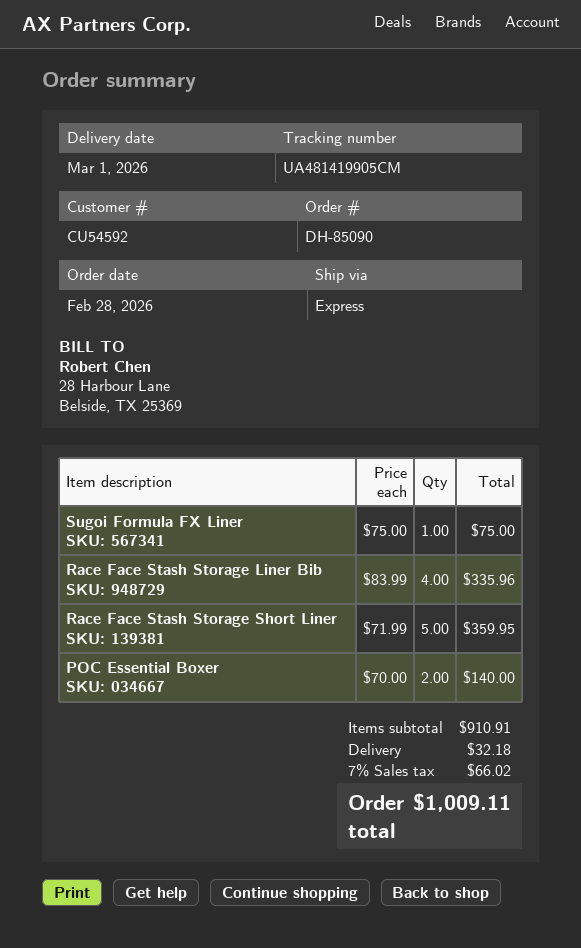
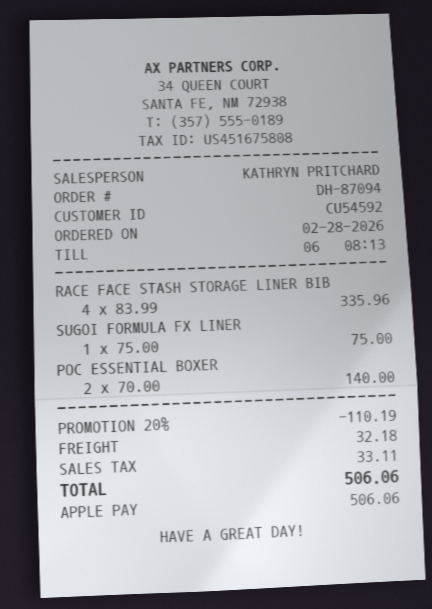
order number: DH-85090 -> DH-87094
Race Face Stash Storage Short Liner: 5 x 71.99 = 359.95 -> none
discount: none -> 20% = 110.19
tax: 66.02 -> 33.11
total: 1009.11 -> 506.06

